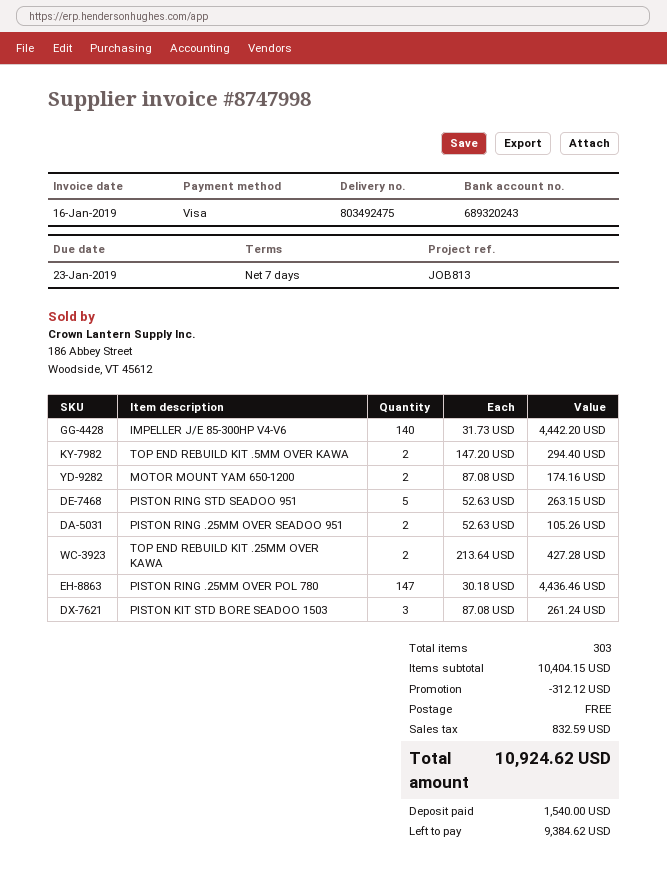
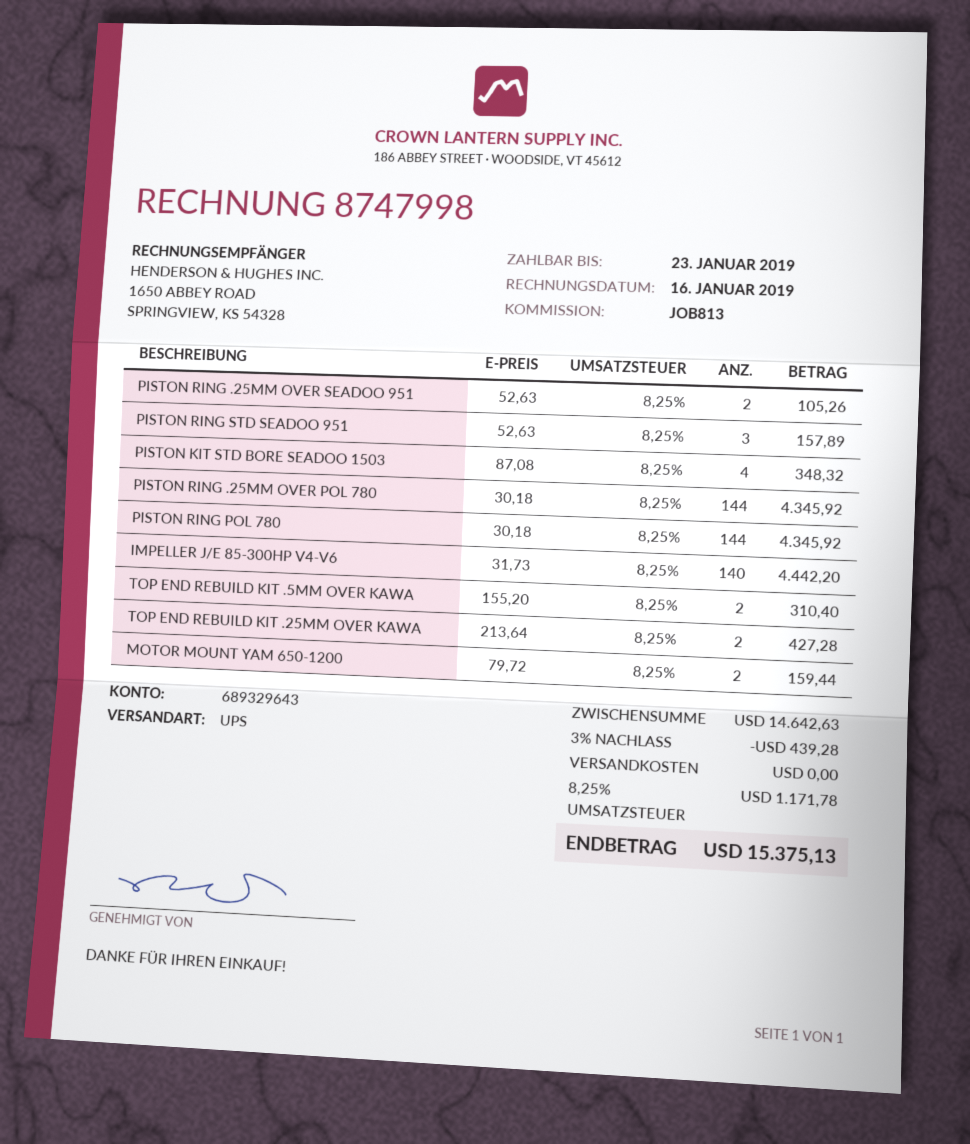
bank account: 689320243 -> 689329643
TOP END REBUILD KIT .5MM OVER KAWA: 2 x 147.20 = 294.40 -> 2 x 155.20 = 310.40
MOTOR MOUNT YAM 650-1200: 2 x 87.08 = 174.16 -> 2 x 79.72 = 159.44
PISTON RING STD SEADOO 951: 5 x 52.63 = 263.15 -> 3 x 52.63 = 157.89
PISTON RING .25MM OVER POL 780: 147 x 30.18 = 4436.46 -> 144 x 30.18 = 4345.92
PISTON KIT STD BORE SEADOO 1503: 3 x 87.08 = 261.24 -> 4 x 87.08 = 348.32
PISTON RING POL 780: none -> 144 x 30.18 = 4345.92
subtotal: 10404.15 -> 14642.63
discount: 312.12 -> 439.28
tax: 832.59 -> 1171.78
total: 10924.62 -> 15375.13

